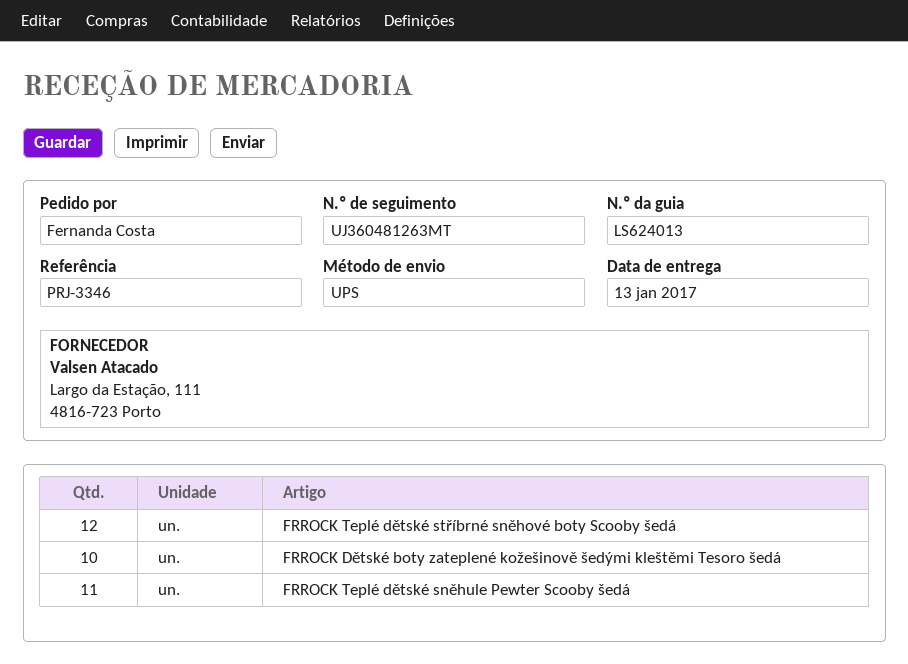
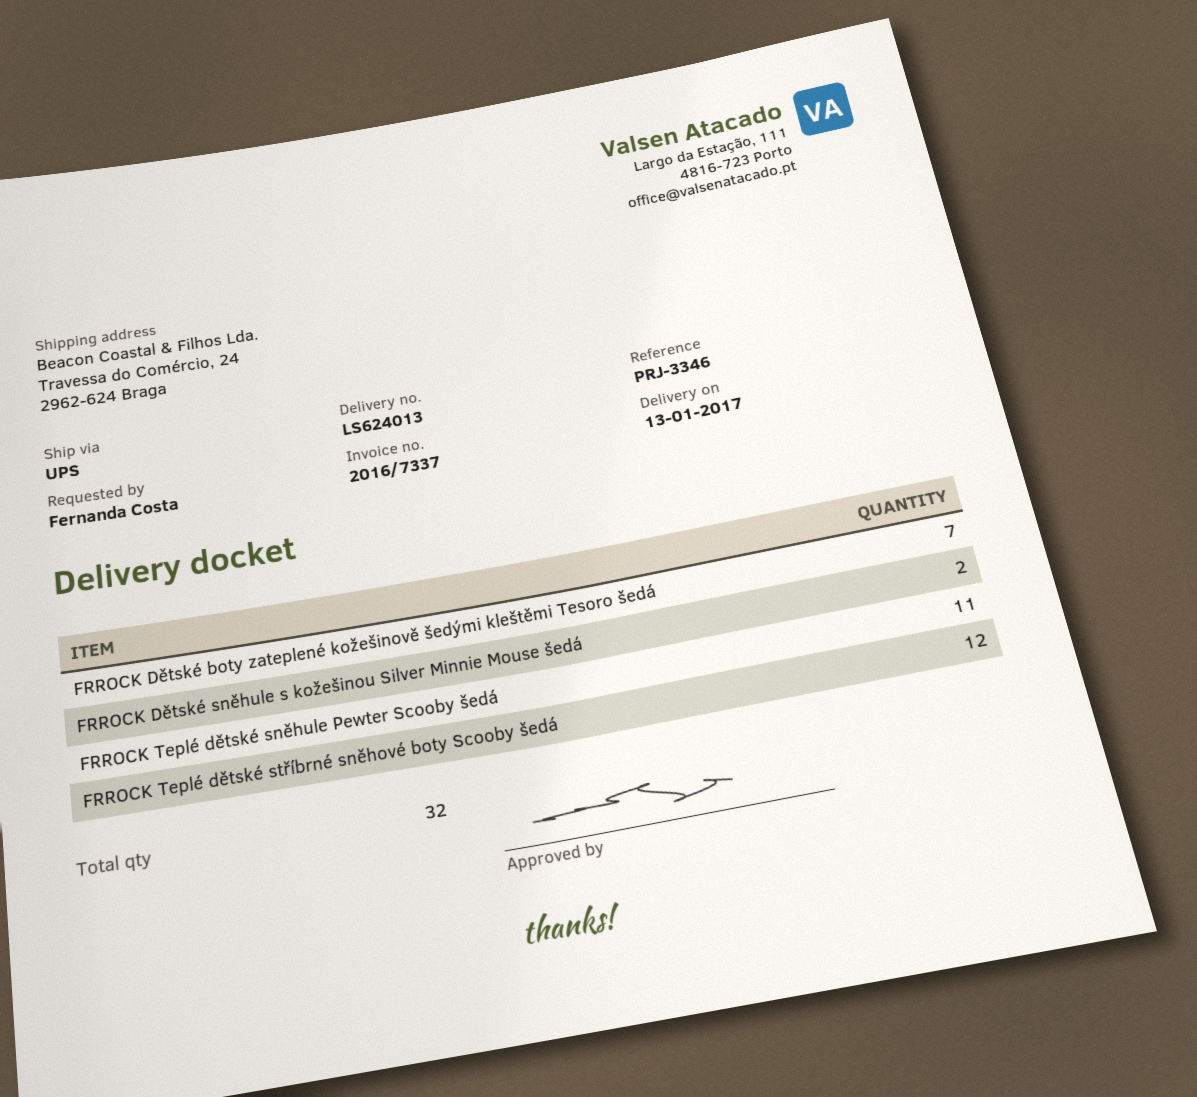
FRROCK Dětské boty zateplené kožešinově šedými kleštěmi Tesoro šedá: 10 -> 7
FRROCK Dětské sněhule s kožešinou Silver Minnie Mouse šedá: none -> 2

